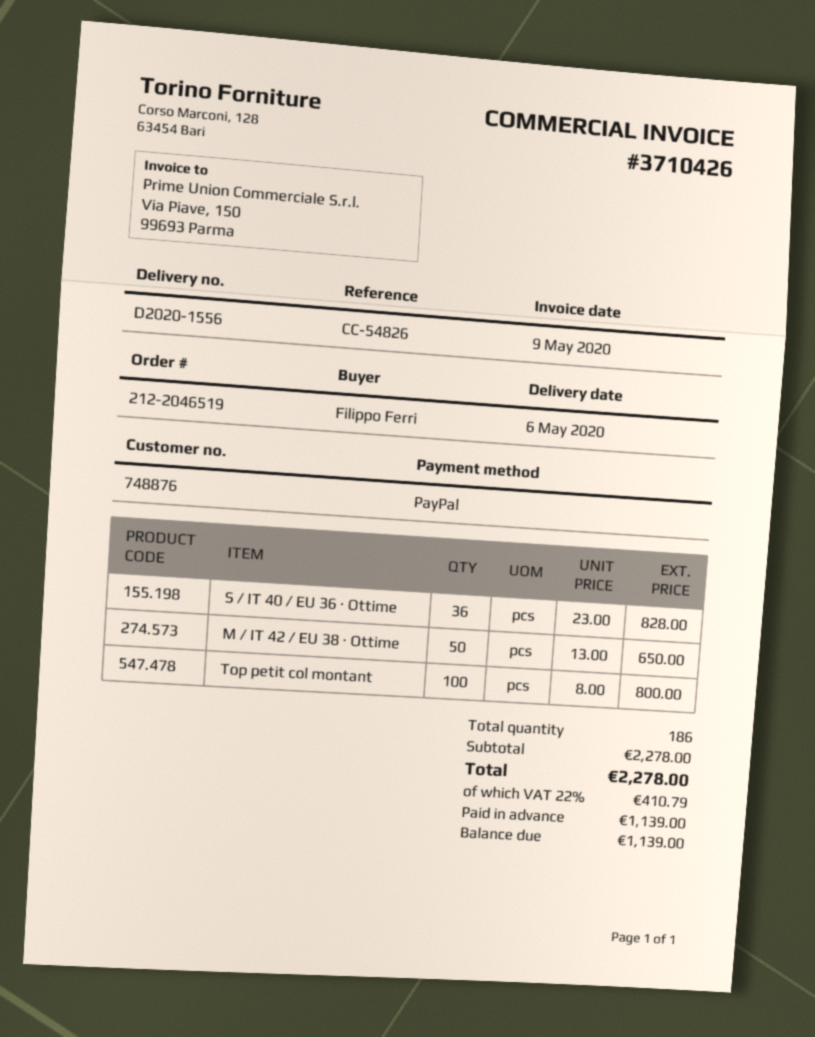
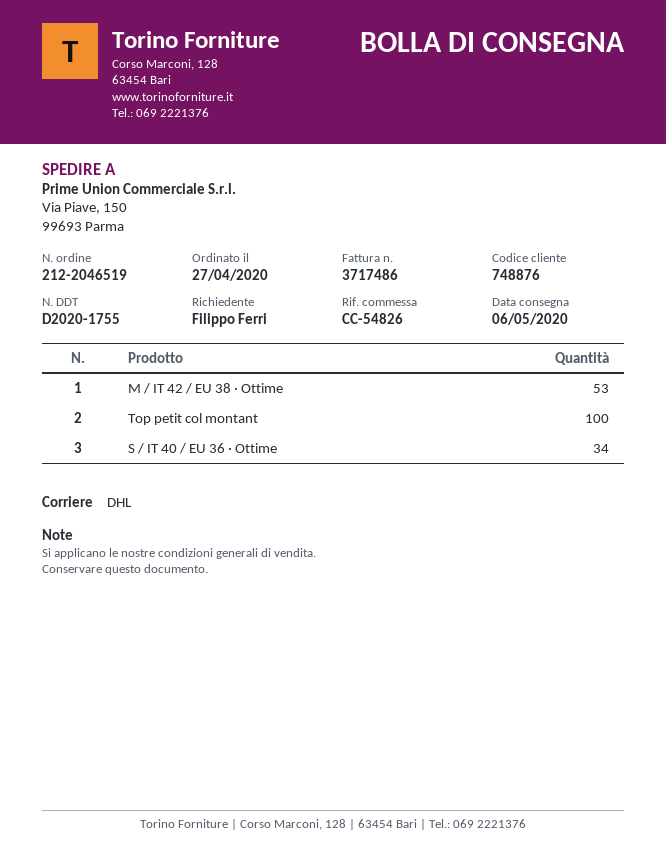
delivery note number: D2020-1556 -> D2020-1755
invoice number: 3710426 -> 3717486
S / IT 40 / EU 36 · Ottime: 36 -> 34
M / IT 42 / EU 38 · Ottime: 50 -> 53

